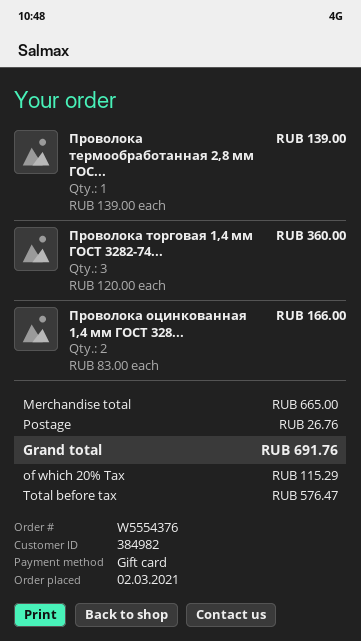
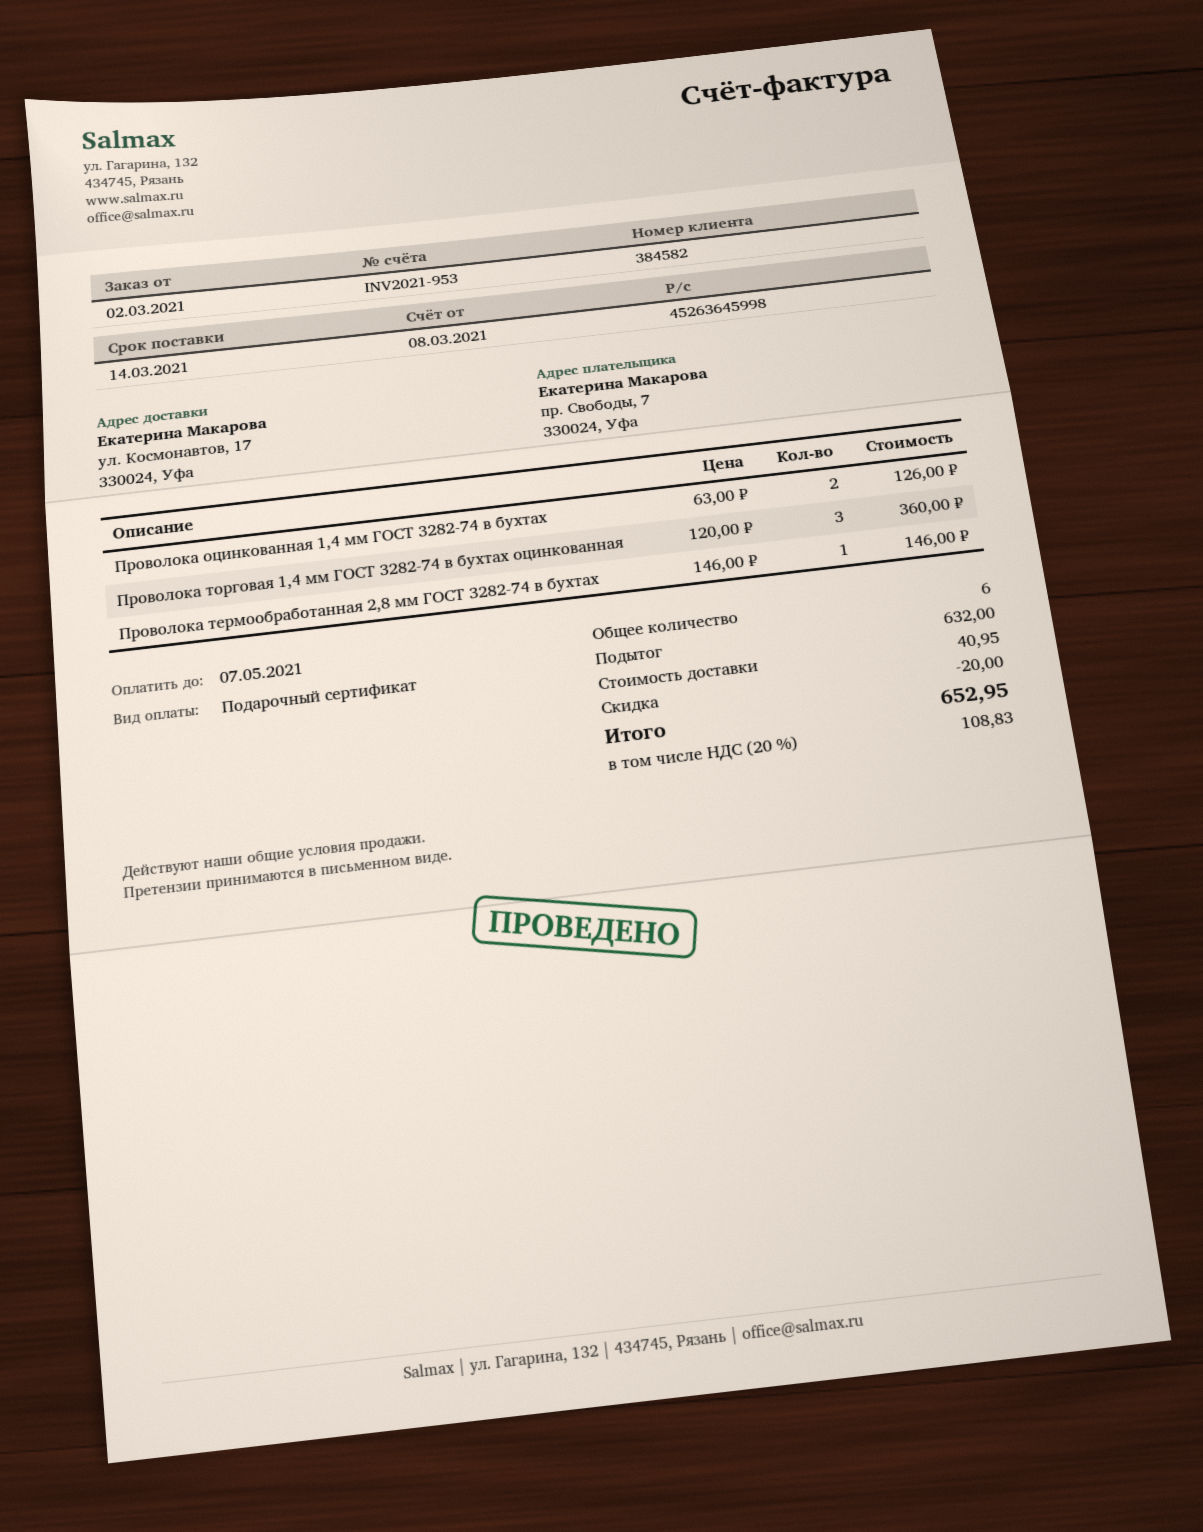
customer number: 384982 -> 384582
Проволока термообработанная 2,8 мм ГОС...: 1 x 139.00 = 139.00 -> 1 x 146.00 = 146.00
Проволока оцинкованная 1,4 мм ГОСТ 328...: 2 x 83.00 = 166.00 -> 2 x 63.00 = 126.00
subtotal: 665.00 -> 632.00
discount: none -> 20.00
shipping: 26.76 -> 40.95
tax: 20% = 115.29 -> 20% = 108.83
total: 691.76 -> 652.95

